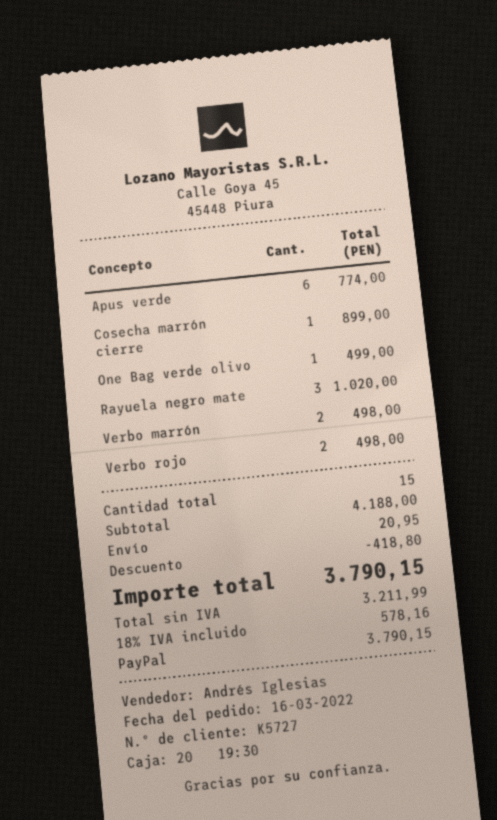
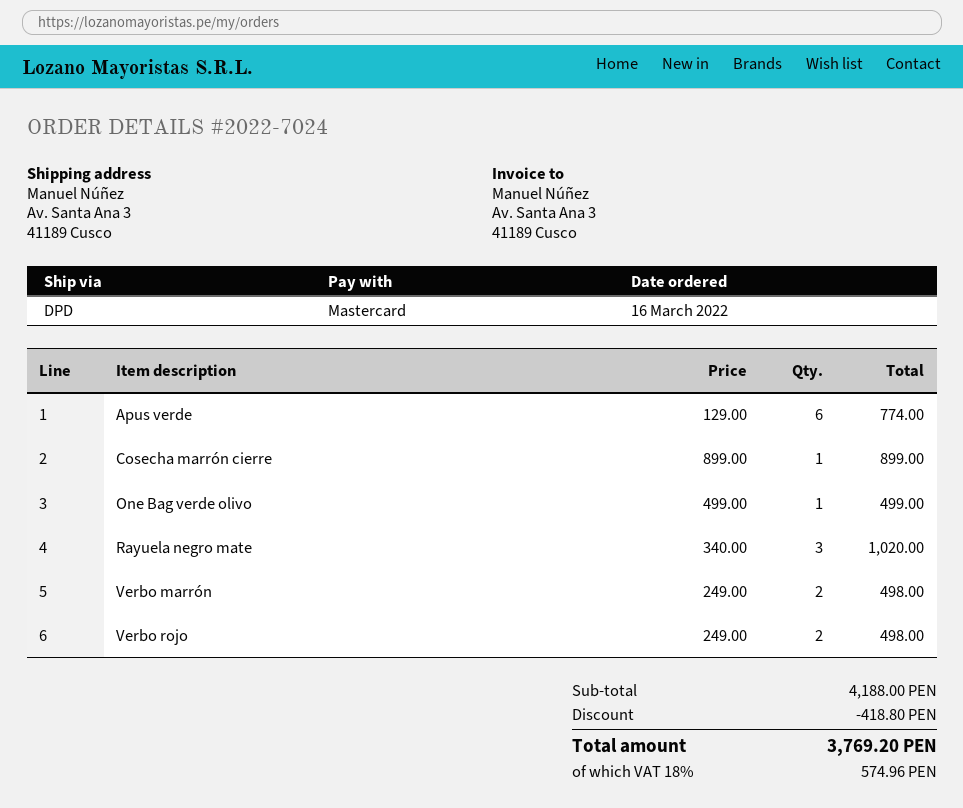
payment method: PayPal -> Mastercard
shipping: 20.95 -> none
tax: 18% = 578.16 -> 18% = 574.96
total: 3790.15 -> 3769.20

